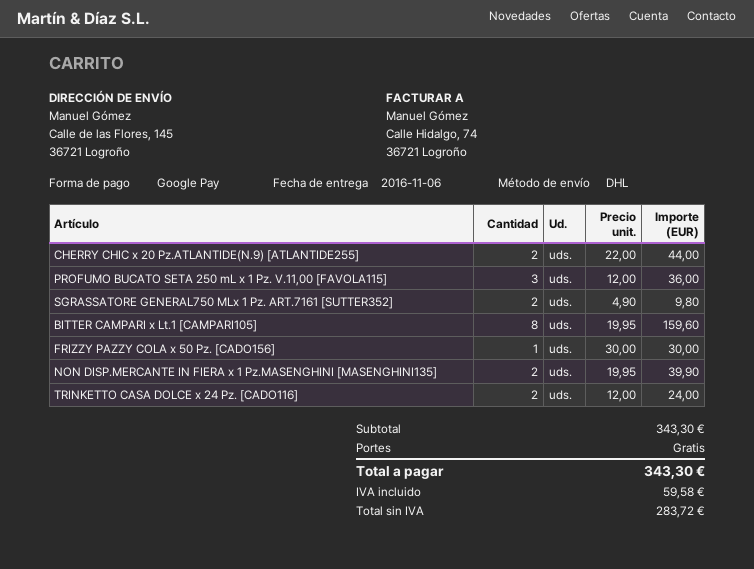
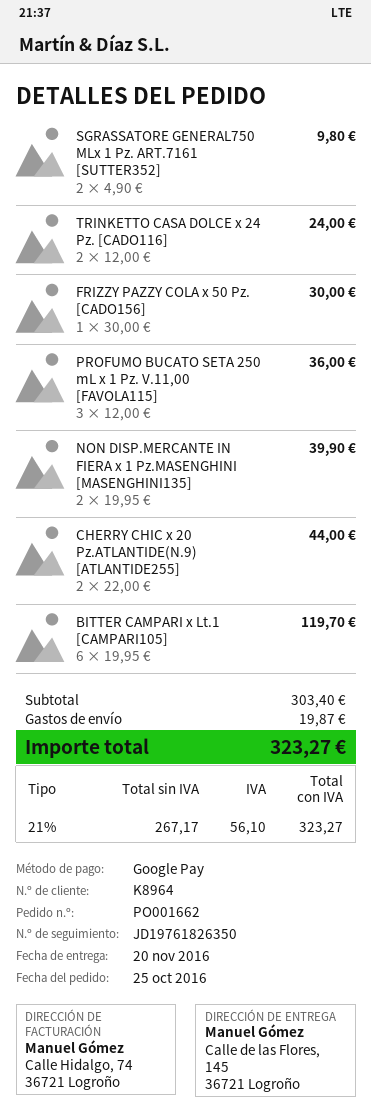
delivery date: 2016-11-06 -> 2016-11-20
BITTER CAMPARI x Lt.1 [CAMPARI105]: 8 x 19.95 = 159.60 -> 6 x 19.95 = 119.70
subtotal: 343.30 -> 303.40
shipping: 0.00 -> 19.87
net: 283.72 -> 267.17
tax: 59.58 -> 56.10
total: 343.30 -> 323.27

